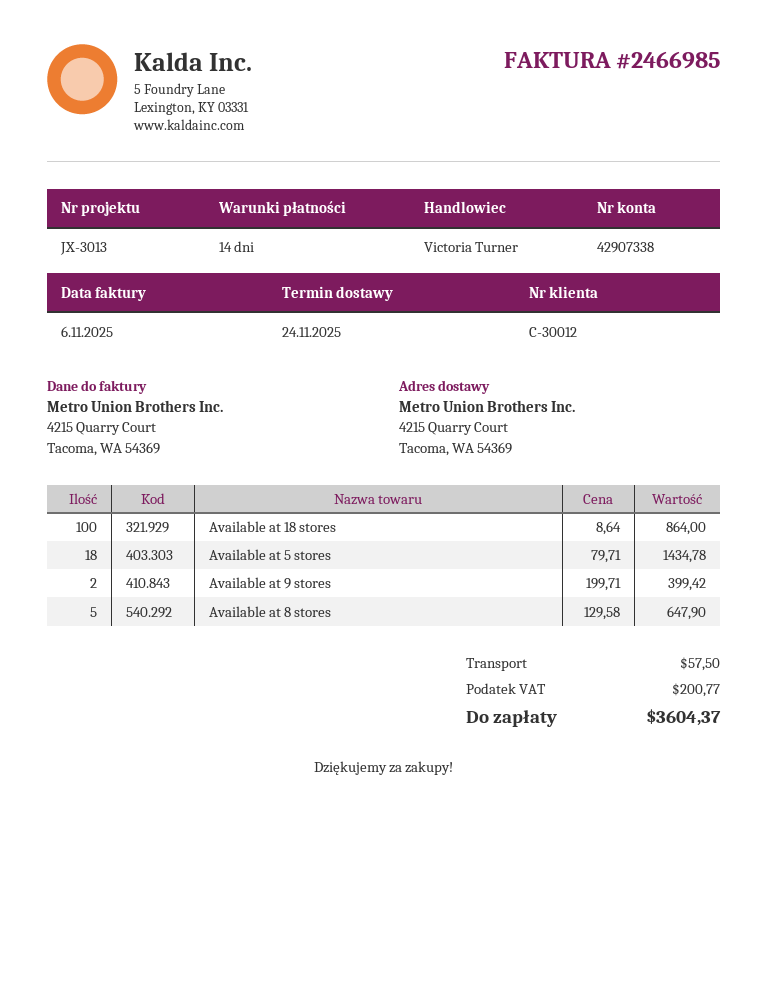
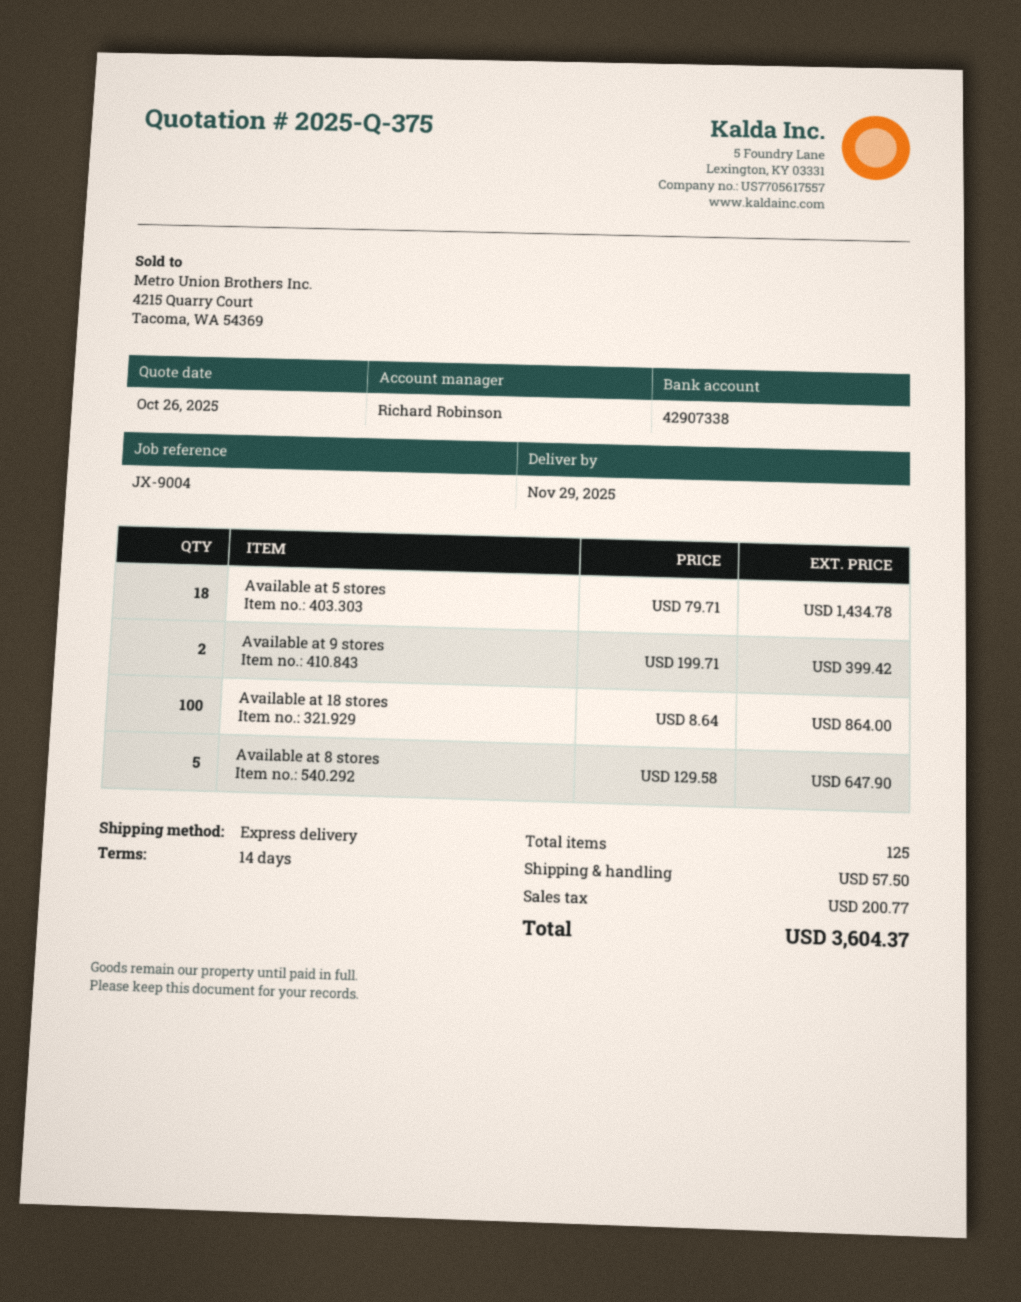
delivery date: 2025-11-24 -> 2025-11-29
reference: JX-3013 -> JX-9004
sales rep: Victoria Turner -> Richard Robinson

